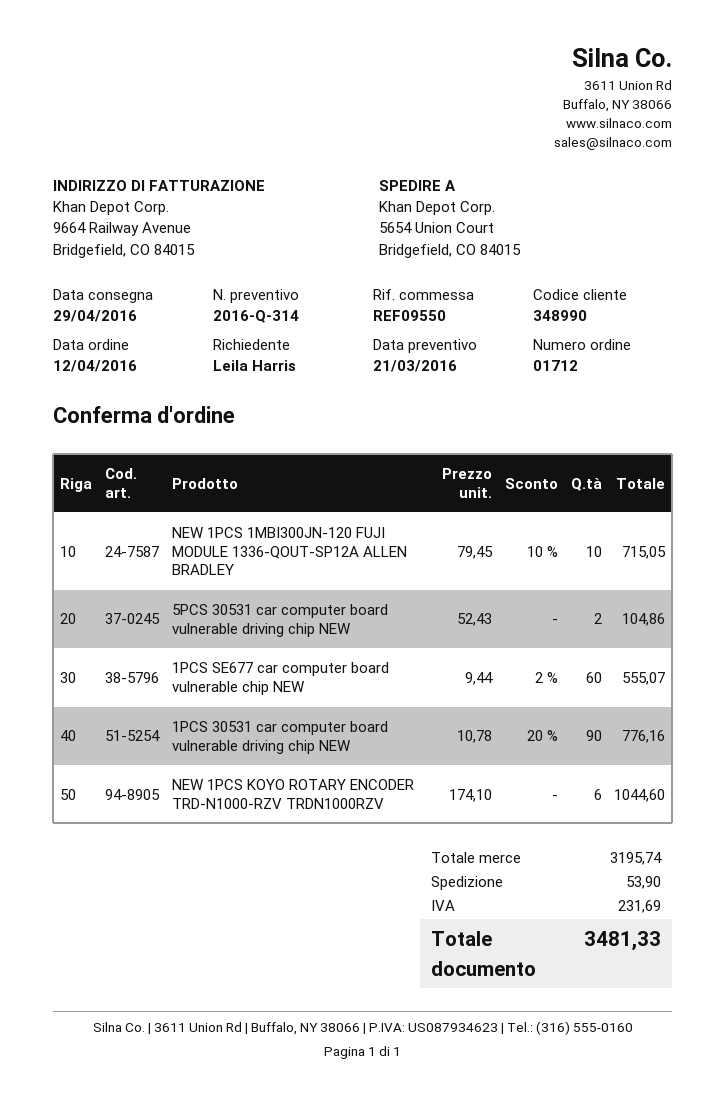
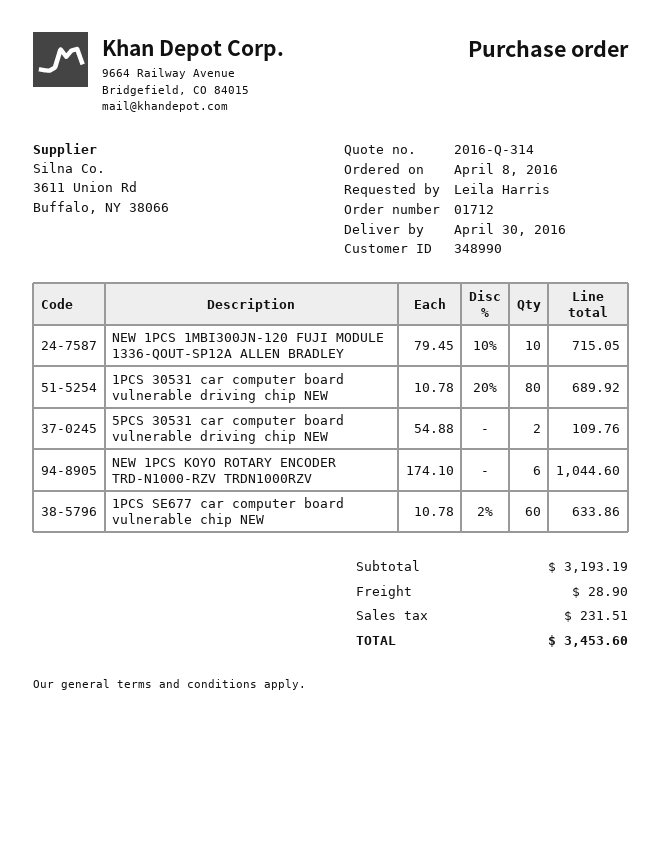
order date: 2016-04-12 -> 2016-04-08
delivery date: 2016-04-29 -> 2016-04-30
5PCS 30531 car computer board vulnerable driving chip NEW: 2 x 52.43 = 104.86 -> 2 x 54.88 = 109.76
1PCS SE677 car computer board vulnerable chip NEW: 60 x 9.44 - 2% = 555.07 -> 60 x 10.78 - 2% = 633.86
1PCS 30531 car computer board vulnerable driving chip NEW: 90 x 10.78 - 20% = 776.16 -> 80 x 10.78 - 20% = 689.92
subtotal: 3195.74 -> 3193.19
shipping: 53.90 -> 28.90
tax: 231.69 -> 231.51
total: 3481.33 -> 3453.60

